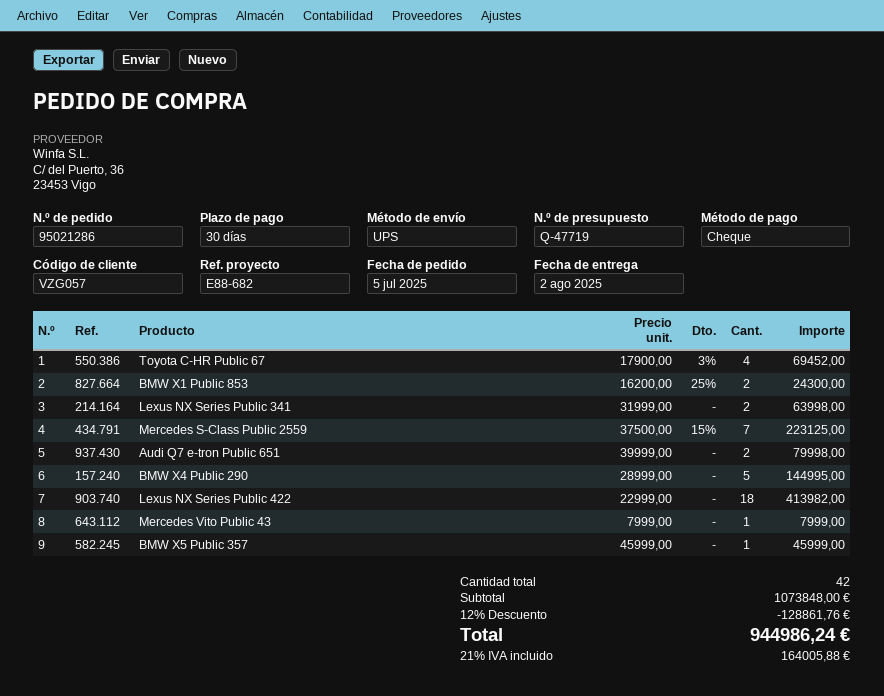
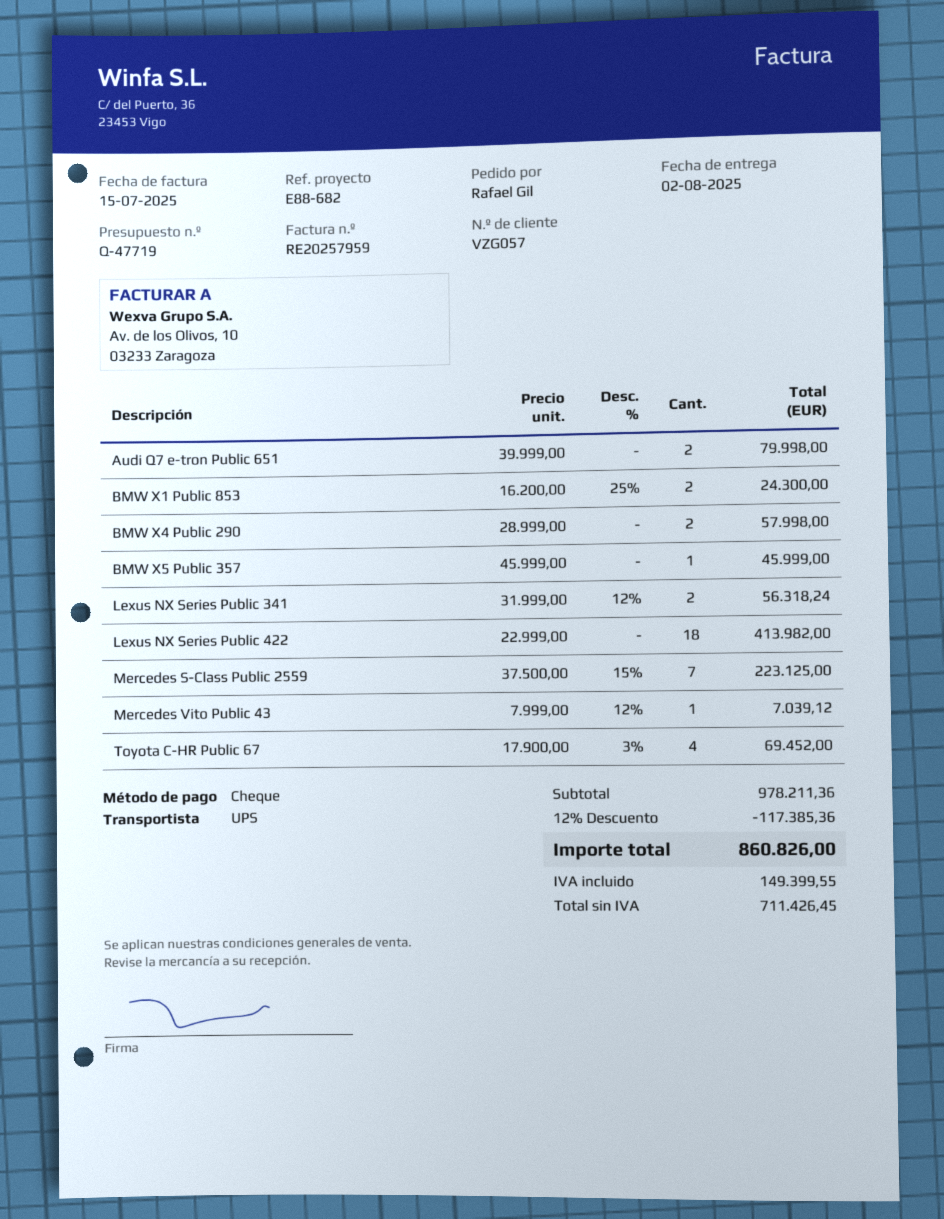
Lexus NX Series Public 341: 2 x 31999.00 = 63998.00 -> 2 x 31999.00 - 12% = 56318.24
BMW X4 Public 290: 5 x 28999.00 = 144995.00 -> 2 x 28999.00 = 57998.00
Mercedes Vito Public 43: 1 x 7999.00 = 7999.00 -> 1 x 7999.00 - 12% = 7039.12
subtotal: 1073848.00 -> 978211.36
discount: 12% = 128861.76 -> 12% = 117385.36
tax: 164005.88 -> 149399.55
total: 944986.24 -> 860826.00

